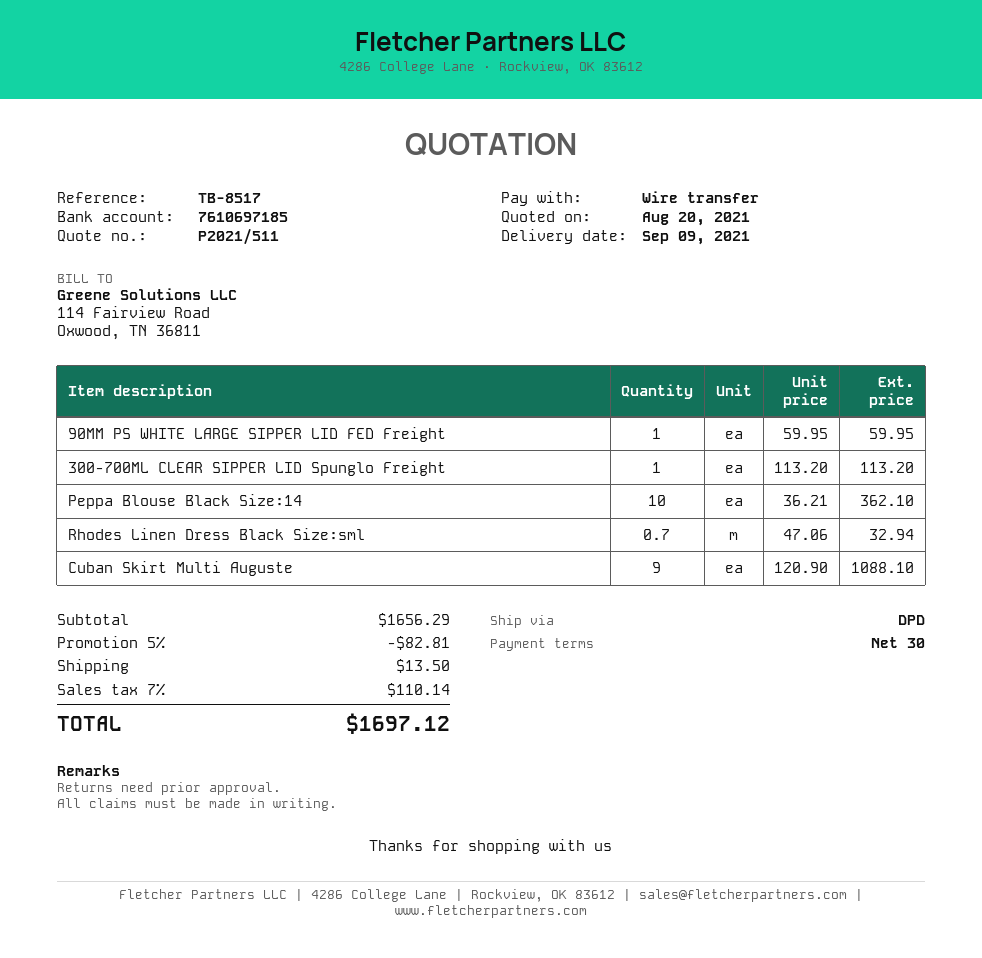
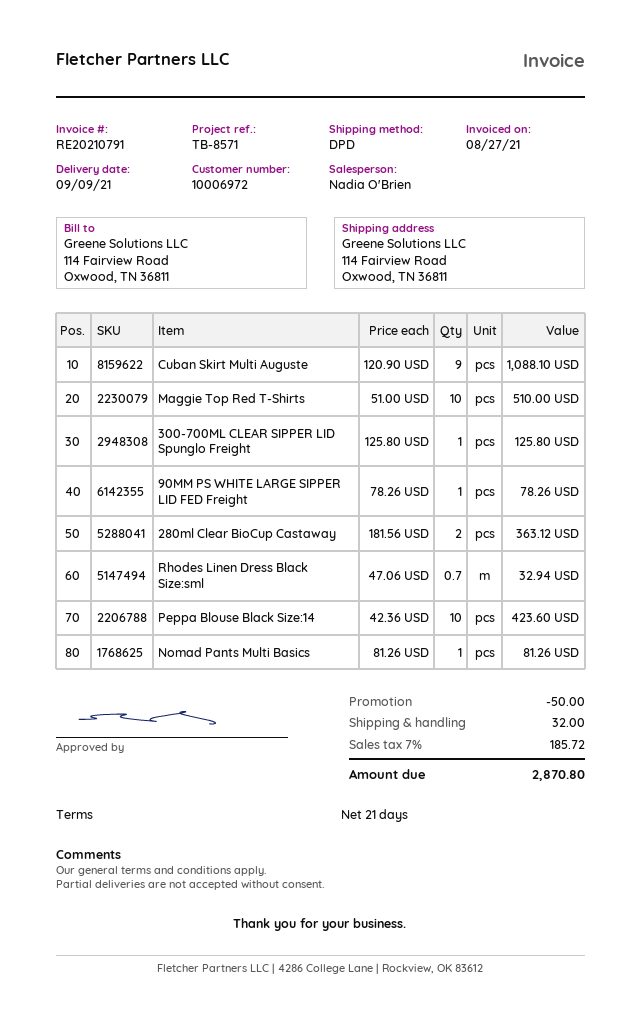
payment terms: 30 days -> 21 days
reference: TB-8517 -> TB-8571
90MM PS WHITE LARGE SIPPER LID FED Freight: 1 x 59.95 = 59.95 -> 1 x 78.26 = 78.26
300-700ML CLEAR SIPPER LID Spunglo Freight: 1 x 113.20 = 113.20 -> 1 x 125.80 = 125.80
Peppa Blouse Black Size:14: 10 x 36.21 = 362.10 -> 10 x 42.36 = 423.60
Maggie Top Red T-Shirts: none -> 10 x 51.00 = 510.00
280ml Clear BioCup Castaway: none -> 2 x 181.56 = 363.12
Nomad Pants Multi Basics: none -> 1 x 81.26 = 81.26
discount: 82.81 -> 50.00
shipping: 13.50 -> 32.00
tax: 7% = 110.14 -> 7% = 185.72
total: 1697.12 -> 2870.80

